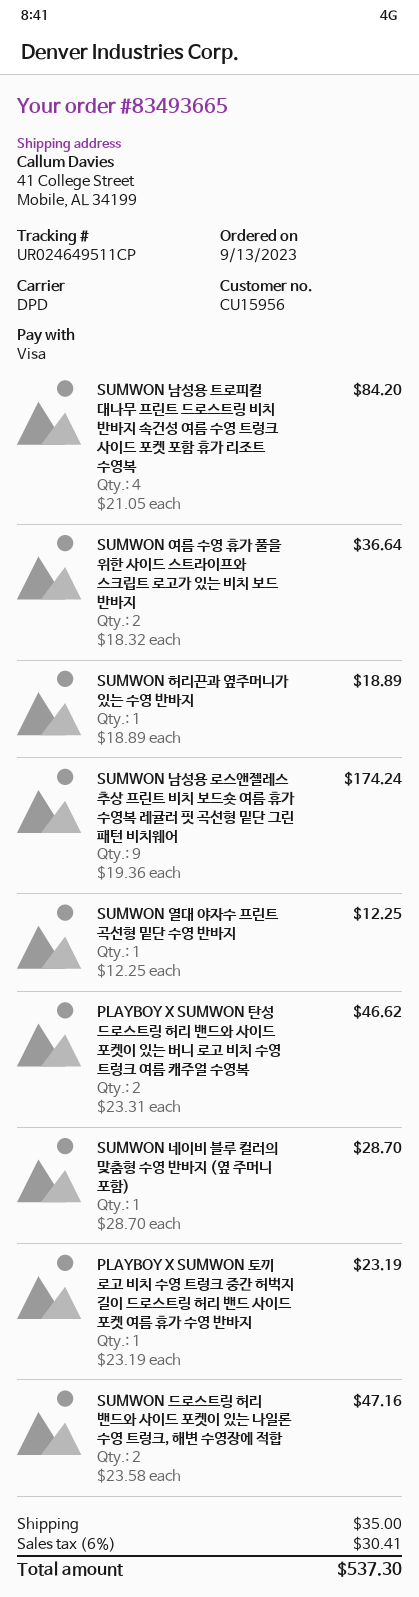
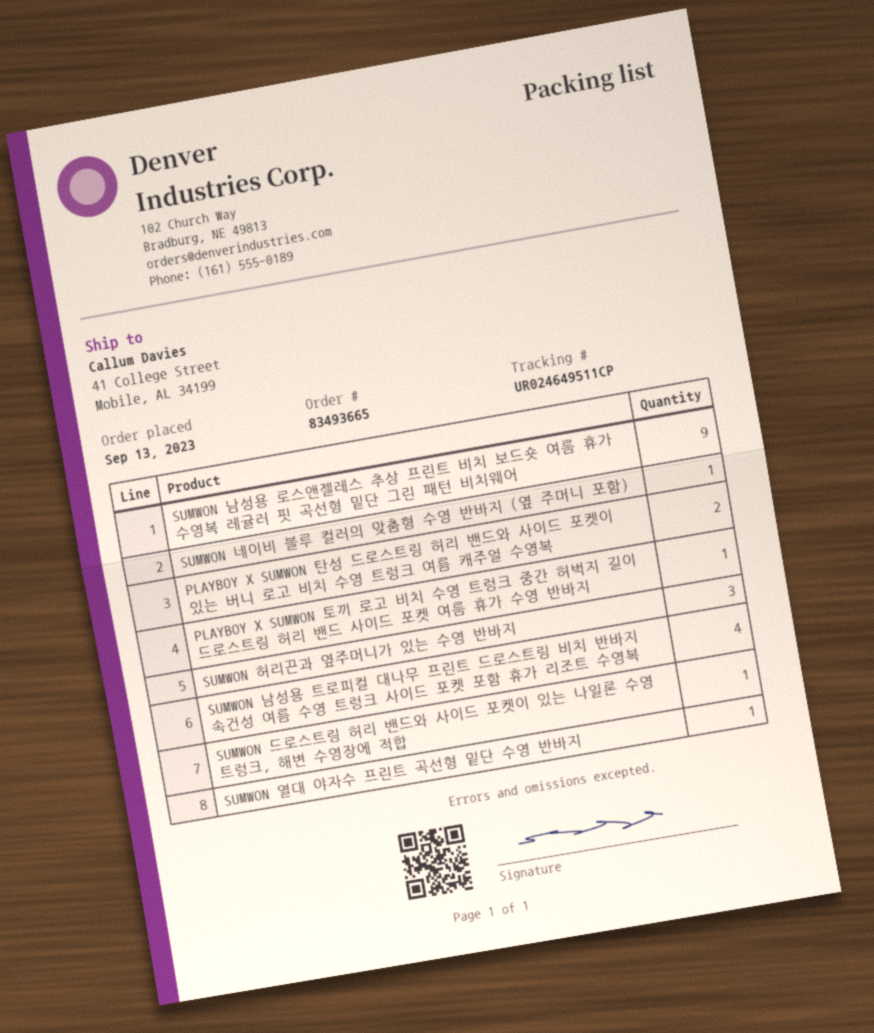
SUMWON 여름 수영 휴가 풀을 위한 사이드 스트라이프와 스크립트 로고가 있는 비치 보드 반바지: 2 -> none
SUMWON 허리끈과 옆주머니가 있는 수영 반바지: 1 -> 3
SUMWON 드로스트링 허리 밴드와 사이드 포켓이 있는 나일론 수영 트렁크, 해변 수영장에 적합: 2 -> 1

